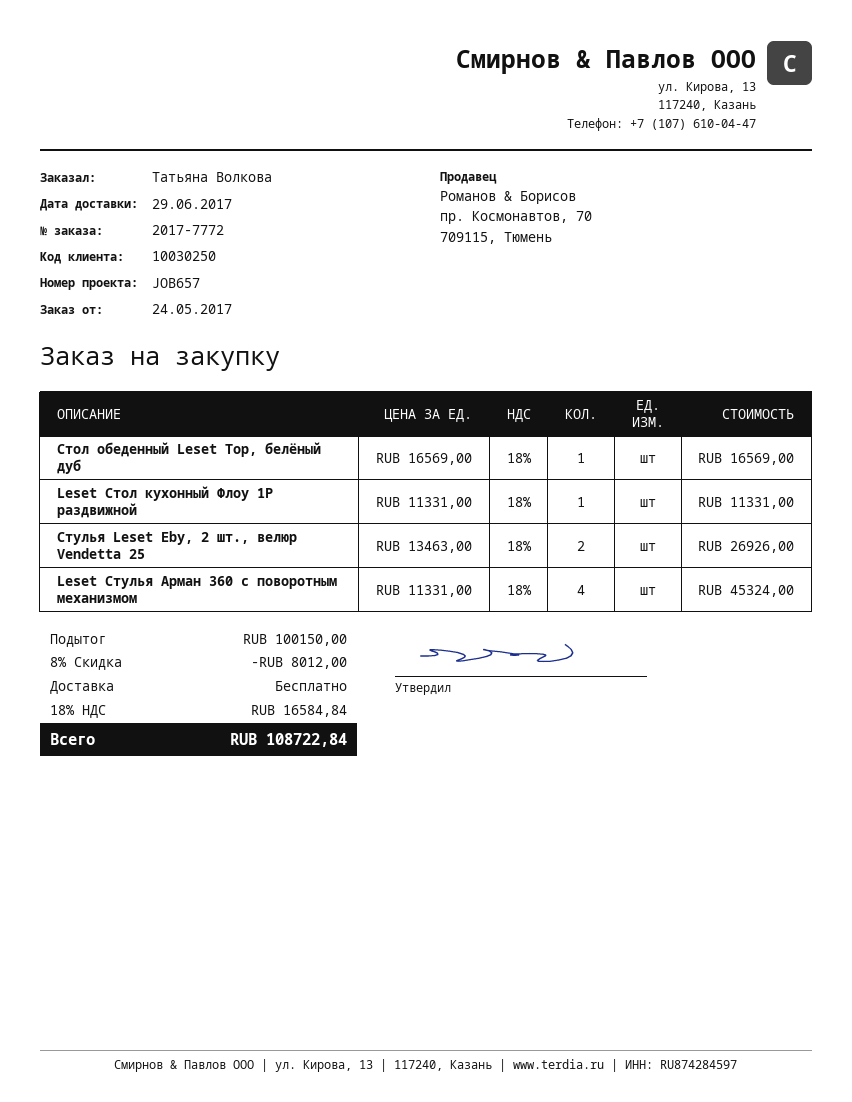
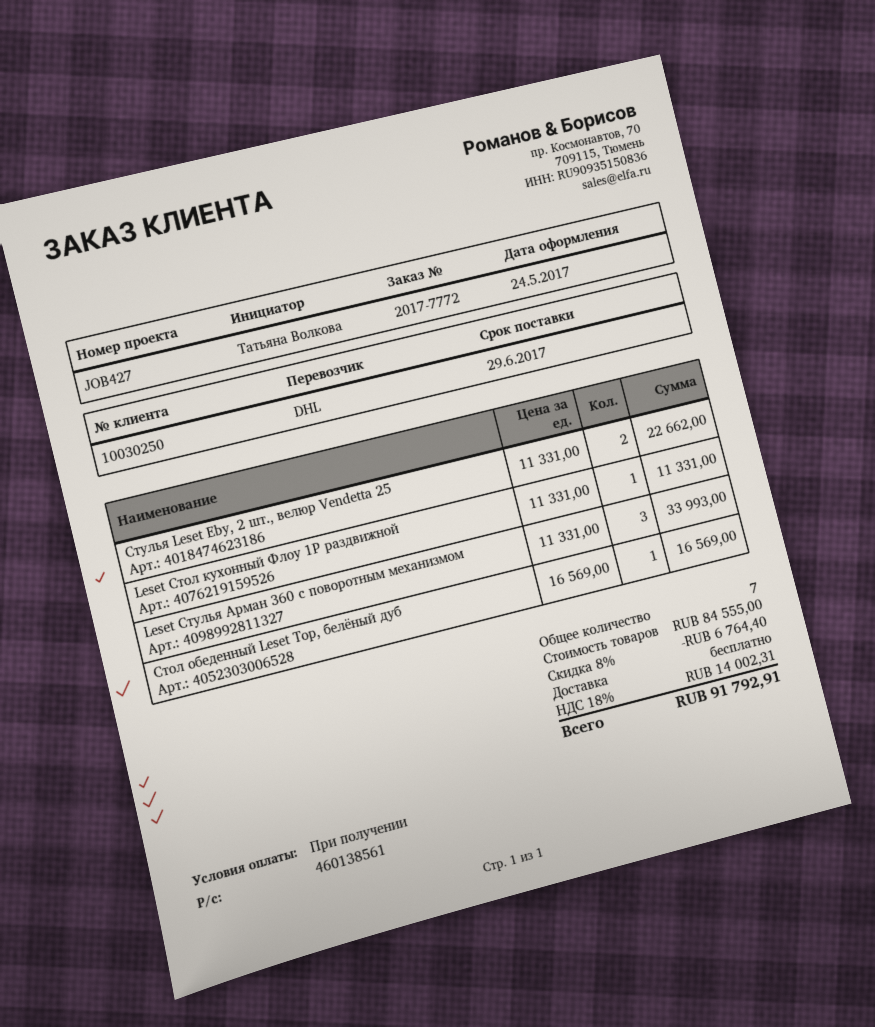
reference: JOB657 -> JOB427
Стулья Leset Eby, 2 шт., велюр Vendetta 25: 2 x 13463.00 = 26926.00 -> 2 x 11331.00 = 22662.00
Leset Стулья Арман 360 с поворотным механизмом: 4 x 11331.00 = 45324.00 -> 3 x 11331.00 = 33993.00
subtotal: 100150.00 -> 84555.00
discount: 8% = 8012.00 -> 8% = 6764.40
tax: 18% = 16584.84 -> 18% = 14002.31
total: 108722.84 -> 91792.91

